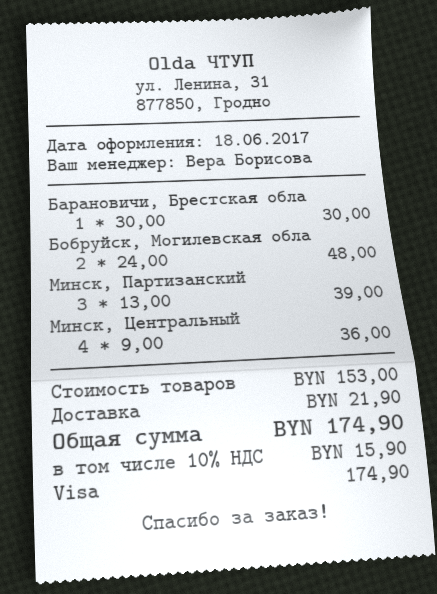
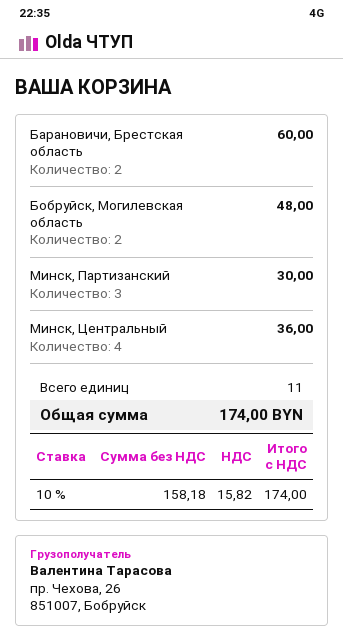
Барановичи, Брестская обла: 1 for 30.00 -> 2 for 60.00
Минск, Партизанский: 3 for 39.00 -> 3 for 30.00
shipping: 21.90 -> none
tax: 10% = 15.90 -> 10% = 15.82
total: 174.90 -> 174.00

